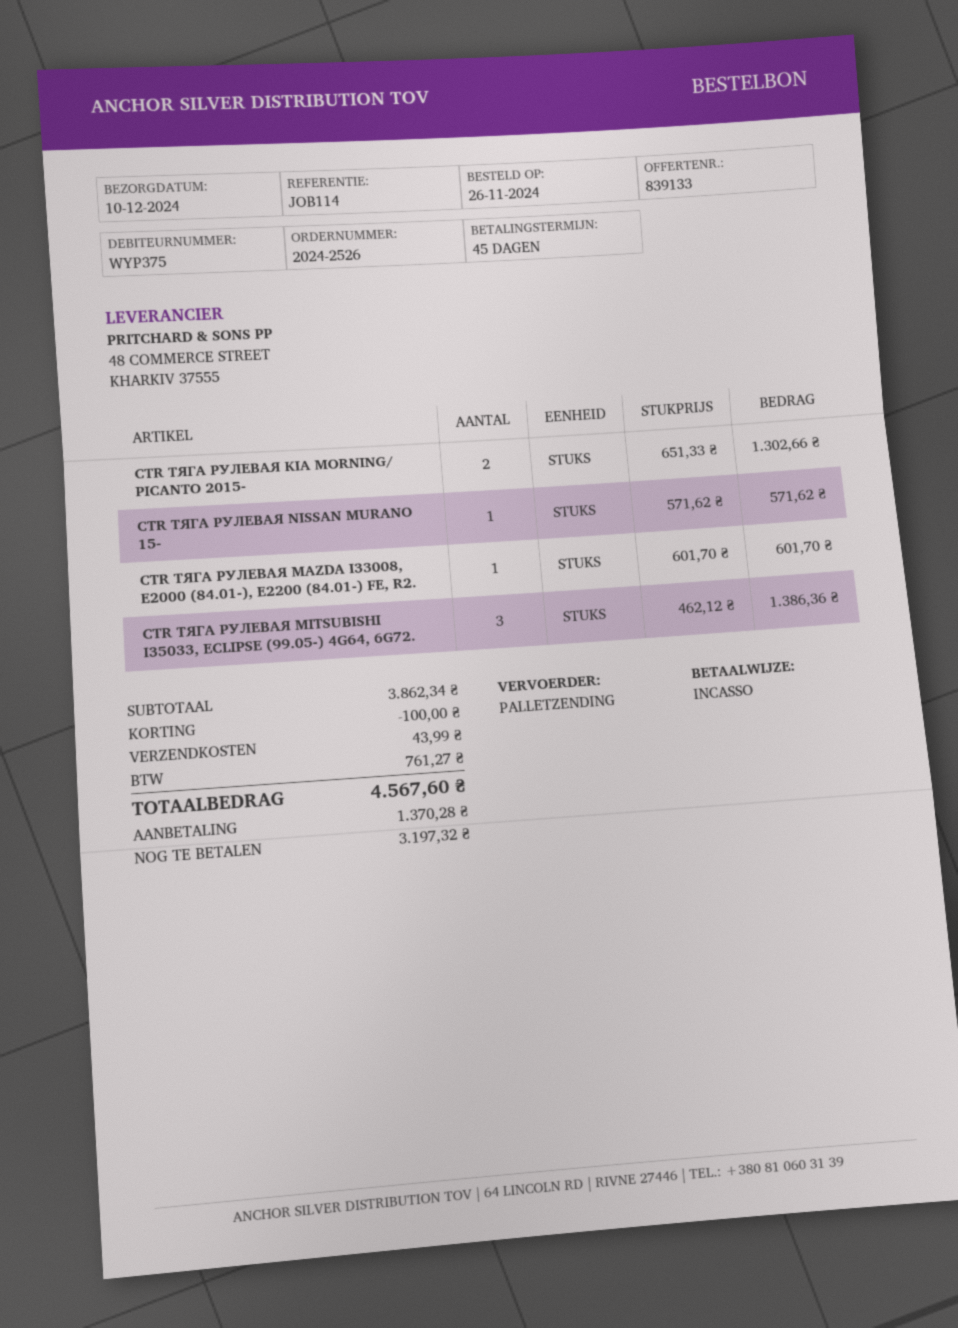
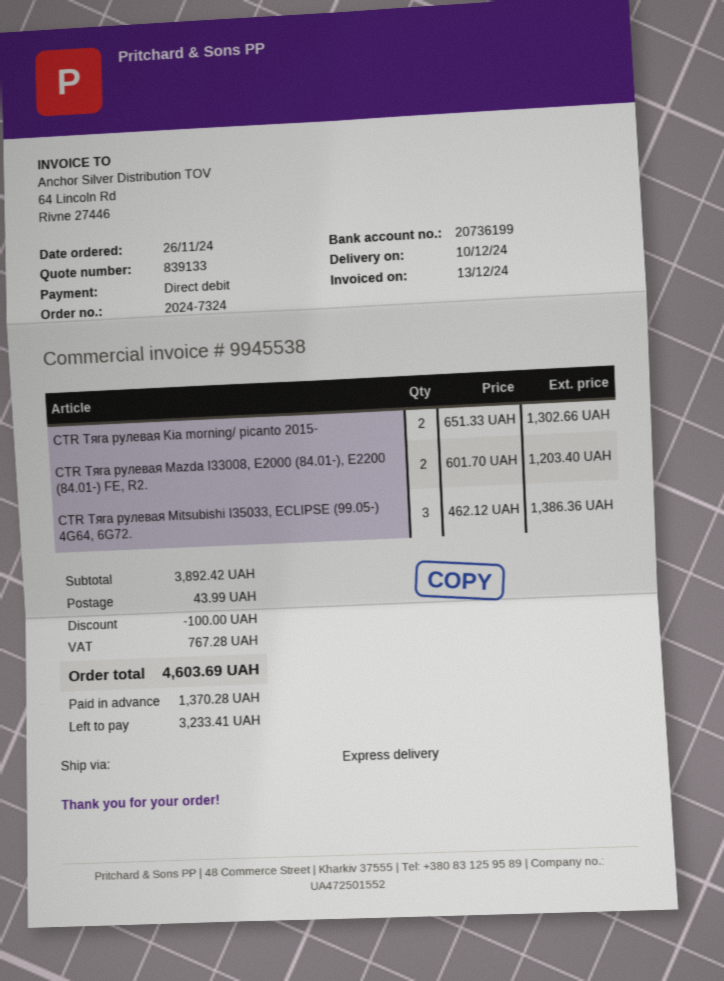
order number: 2024-2526 -> 2024-7324
shipping method: pallet freight -> express
CTR ТЯГА РУЛЕВАЯ NISSAN MURANO 15-: 1 x 571.62 = 571.62 -> none
CTR ТЯГА РУЛЕВАЯ MAZDA I33008, E2000 (84.01-), E2200 (84.01-) FE, R2.: 1 x 601.70 = 601.70 -> 2 x 601.70 = 1203.40
subtotal: 3862.34 -> 3892.42
tax: 761.27 -> 767.28
total: 4567.60 -> 4603.69
balance: 3197.32 -> 3233.41

